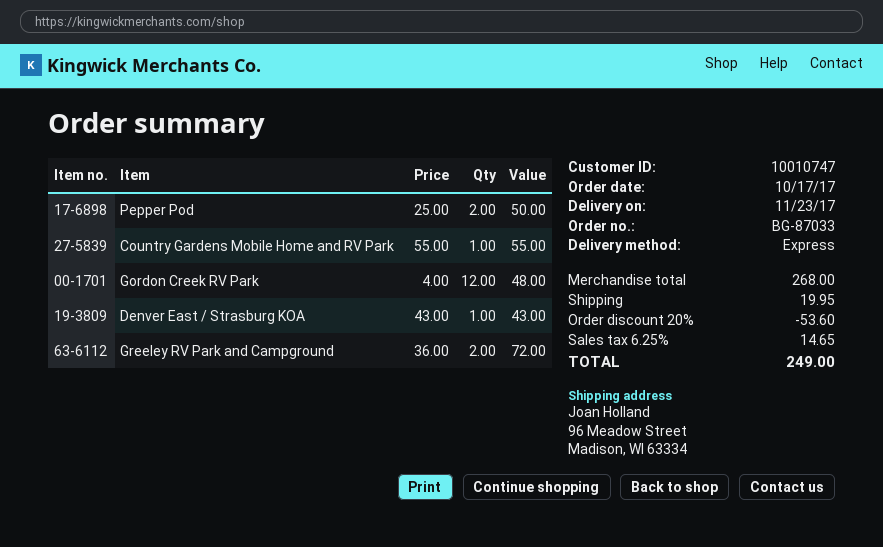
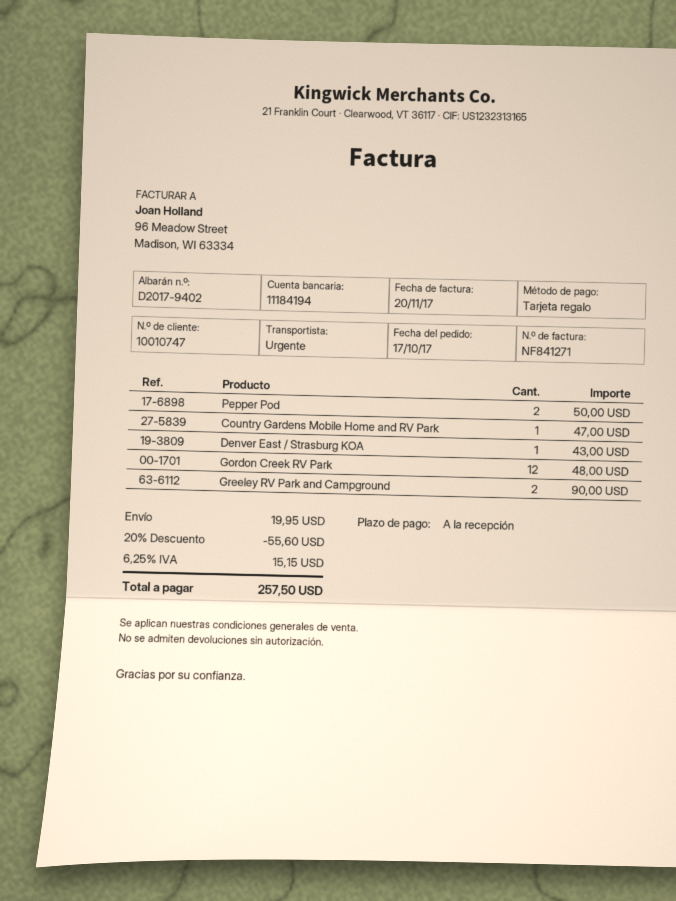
Country Gardens Mobile Home and RV Park: 1 for 55.00 -> 1 for 47.00
Greeley RV Park and Campground: 2 for 72.00 -> 2 for 90.00
discount: 20% = 53.60 -> 20% = 55.60
tax: 6.25% = 14.65 -> 6.25% = 15.15
total: 249.00 -> 257.50

